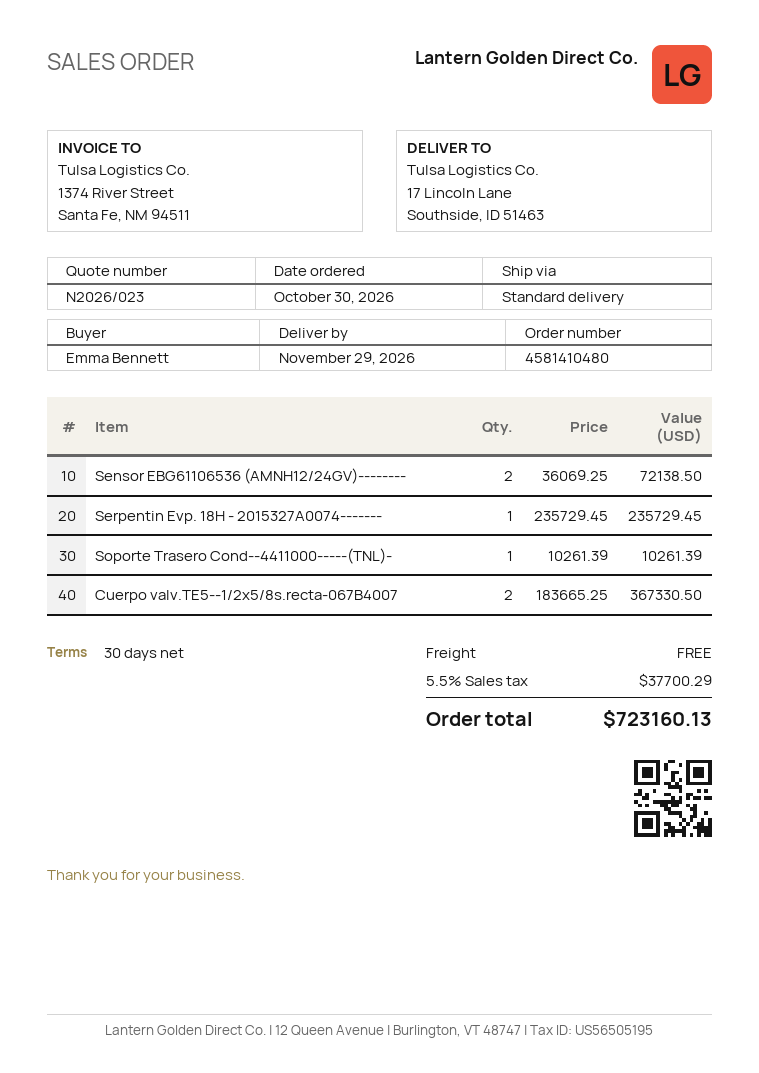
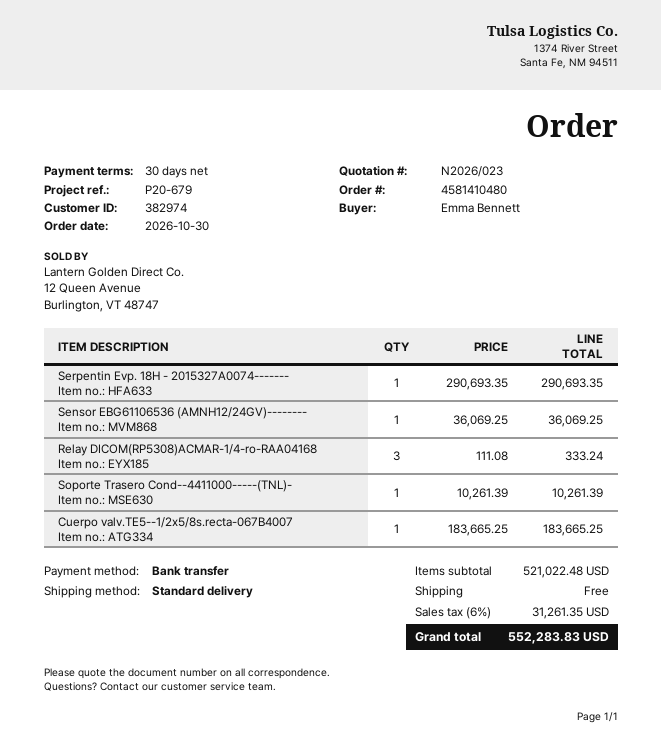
Sensor EBG61106536 (AMNH12/24GV)--------: 2 x 36069.25 = 72138.50 -> 1 x 36069.25 = 36069.25
Serpentin Evp. 18H - 2015327A0074-------: 1 x 235729.45 = 235729.45 -> 1 x 290693.35 = 290693.35
Cuerpo valv.TE5--1/2x5/8s.recta-067B4007: 2 x 183665.25 = 367330.50 -> 1 x 183665.25 = 183665.25
Relay DICOM(RP5308)ACMAR-1/4-ro-RAA04168: none -> 3 x 111.08 = 333.24
tax: 5.5% = 37700.29 -> 6% = 31261.35
total: 723160.13 -> 552283.83

